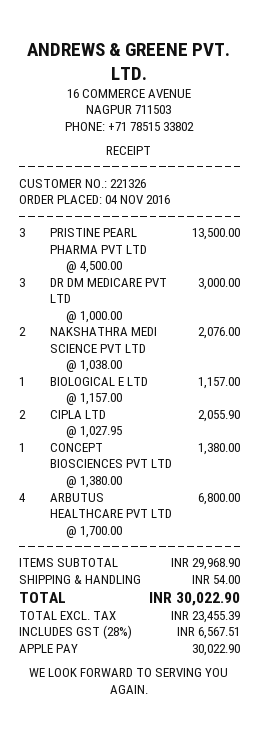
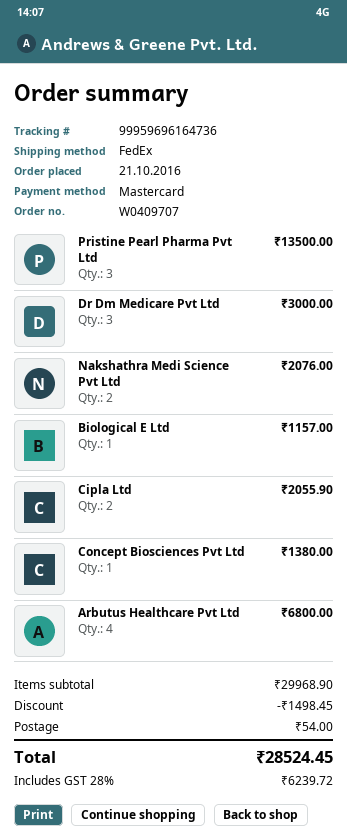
order date: 2016-11-04 -> 2016-10-21
payment method: Apple Pay -> Mastercard
discount: none -> 1498.45
tax: 28% = 6567.51 -> 28% = 6239.72
total: 30022.90 -> 28524.45

